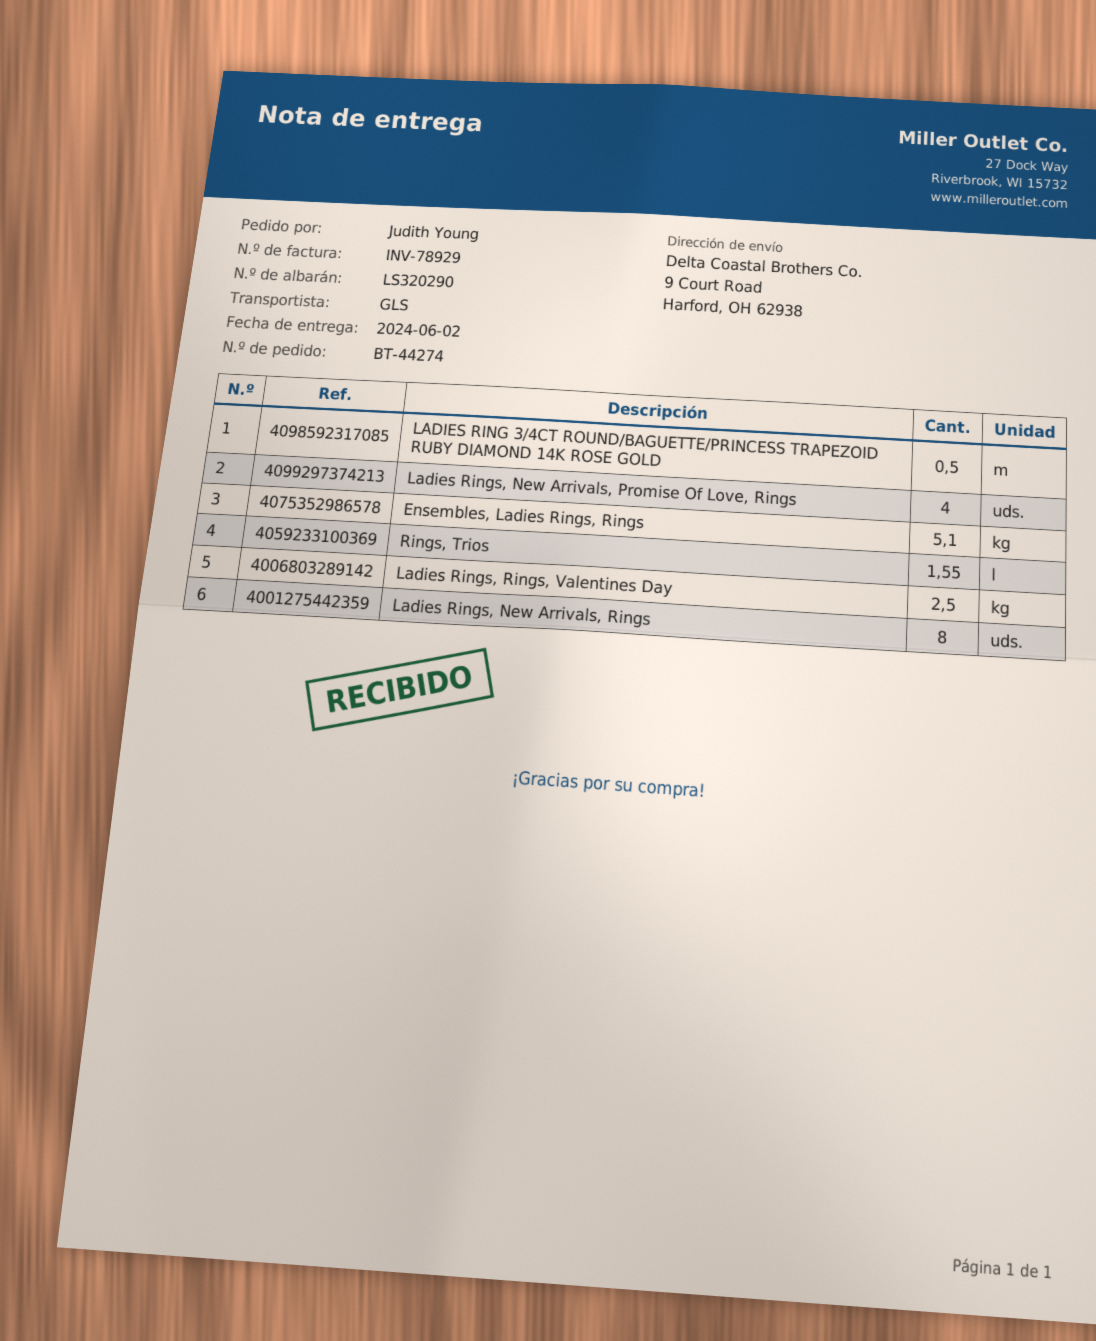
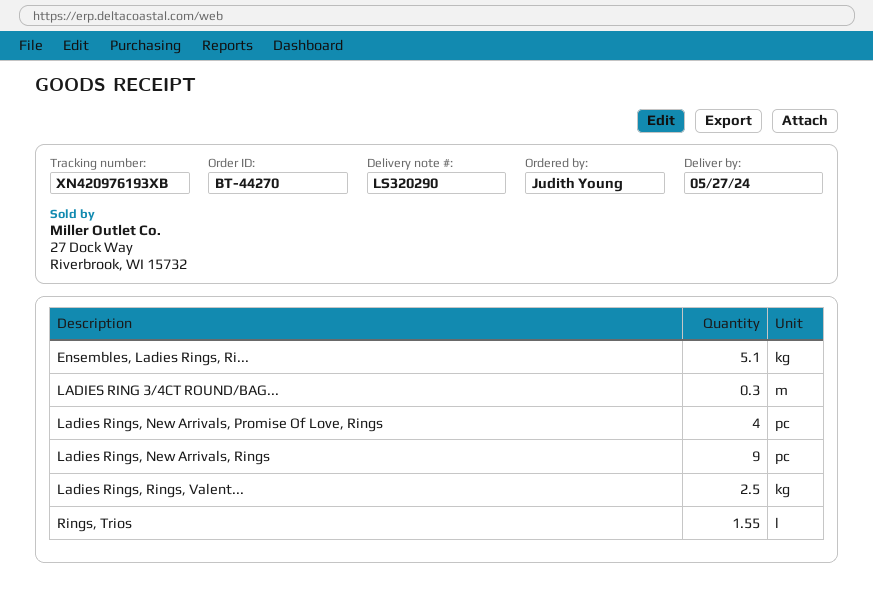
order number: BT-44274 -> BT-44270
delivery date: 2024-06-02 -> 2024-05-27
LADIES RING 3/4CT ROUND/BAGUETTE/PRINCESS TRAPEZOID RUBY DIAMOND 14K ROSE GOLD: 0.5 -> 0.3
Ladies Rings, New Arrivals, Rings: 8 -> 9

